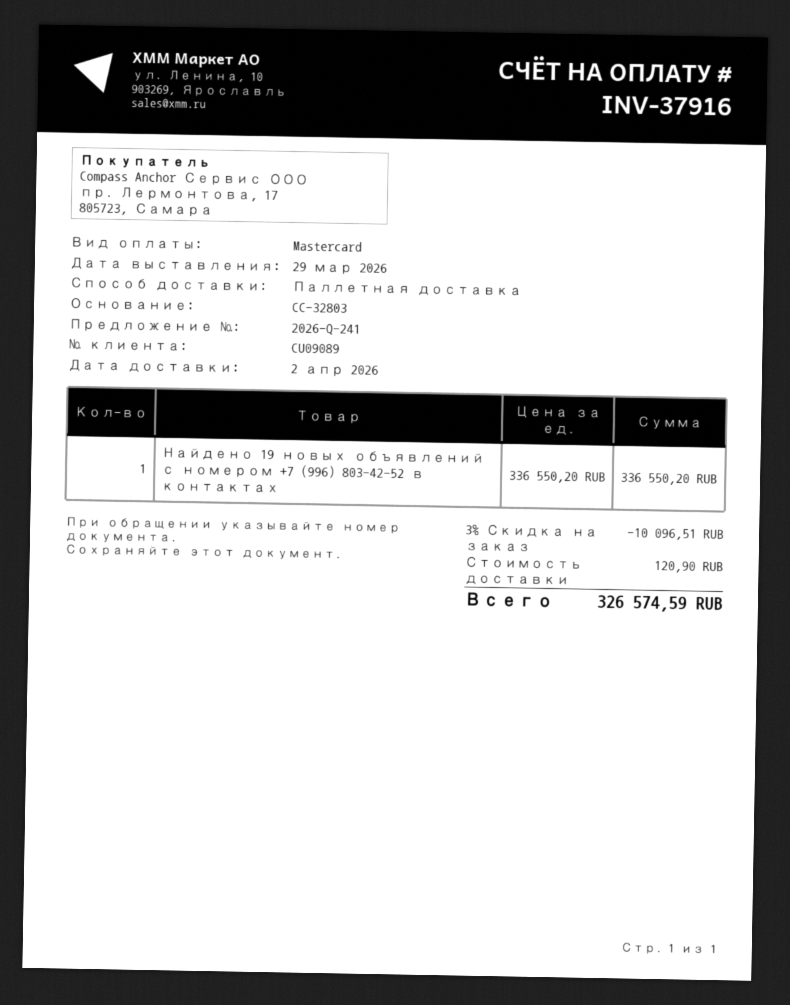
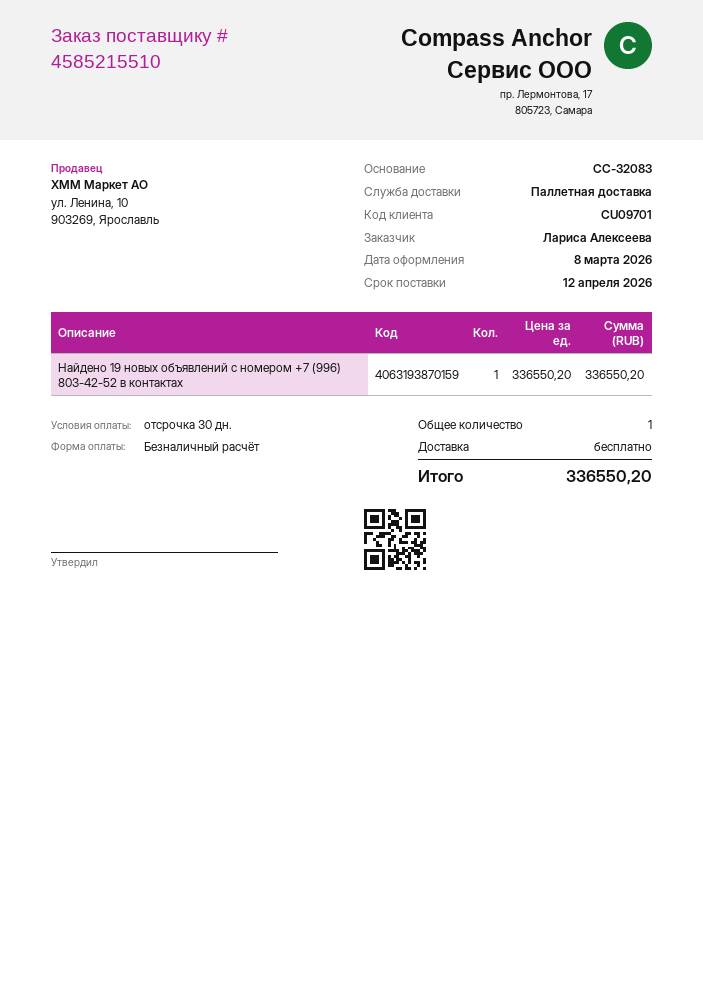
delivery date: 2026-04-02 -> 2026-04-12
customer number: CU09089 -> CU09701
reference: CC-32803 -> CC-32083
payment method: Mastercard -> bank transfer
discount: 3% = 10096.51 -> none
shipping: 120.90 -> 0.00
total: 326574.59 -> 336550.20

